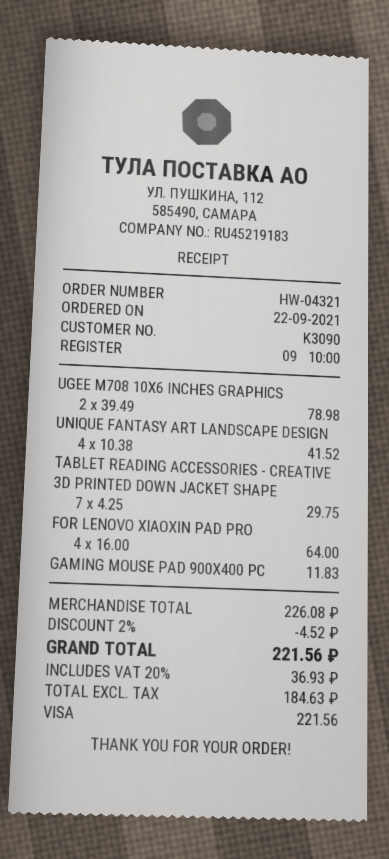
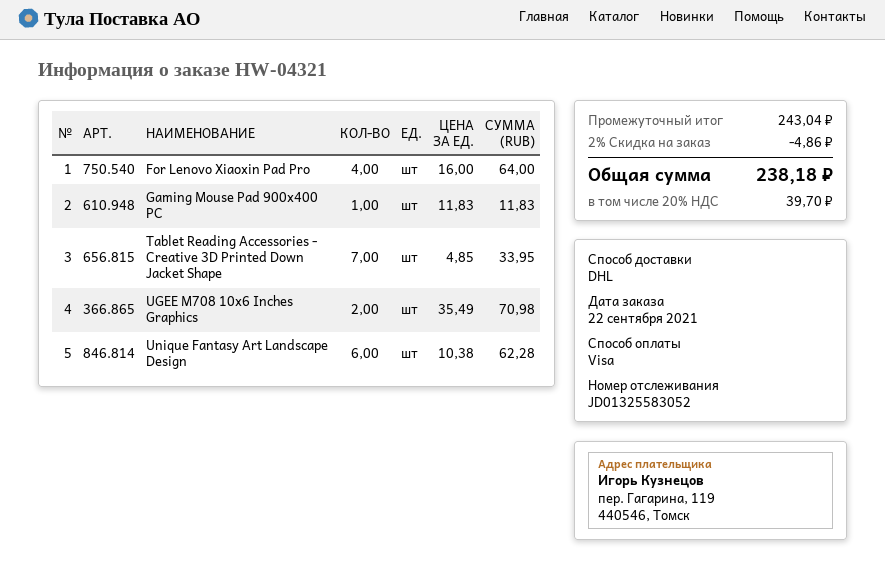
UGEE M708 10X6 INCHES GRAPHICS: 2 x 39.49 = 78.98 -> 2 x 35.49 = 70.98
UNIQUE FANTASY ART LANDSCAPE DESIGN: 4 x 10.38 = 41.52 -> 6 x 10.38 = 62.28
TABLET READING ACCESSORIES - CREATIVE 3D PRINTED DOWN JACKET SHAPE: 7 x 4.25 = 29.75 -> 7 x 4.85 = 33.95
subtotal: 226.08 -> 243.04
discount: 2% = 4.52 -> 2% = 4.86
tax: 20% = 36.93 -> 20% = 39.70
total: 221.56 -> 238.18

